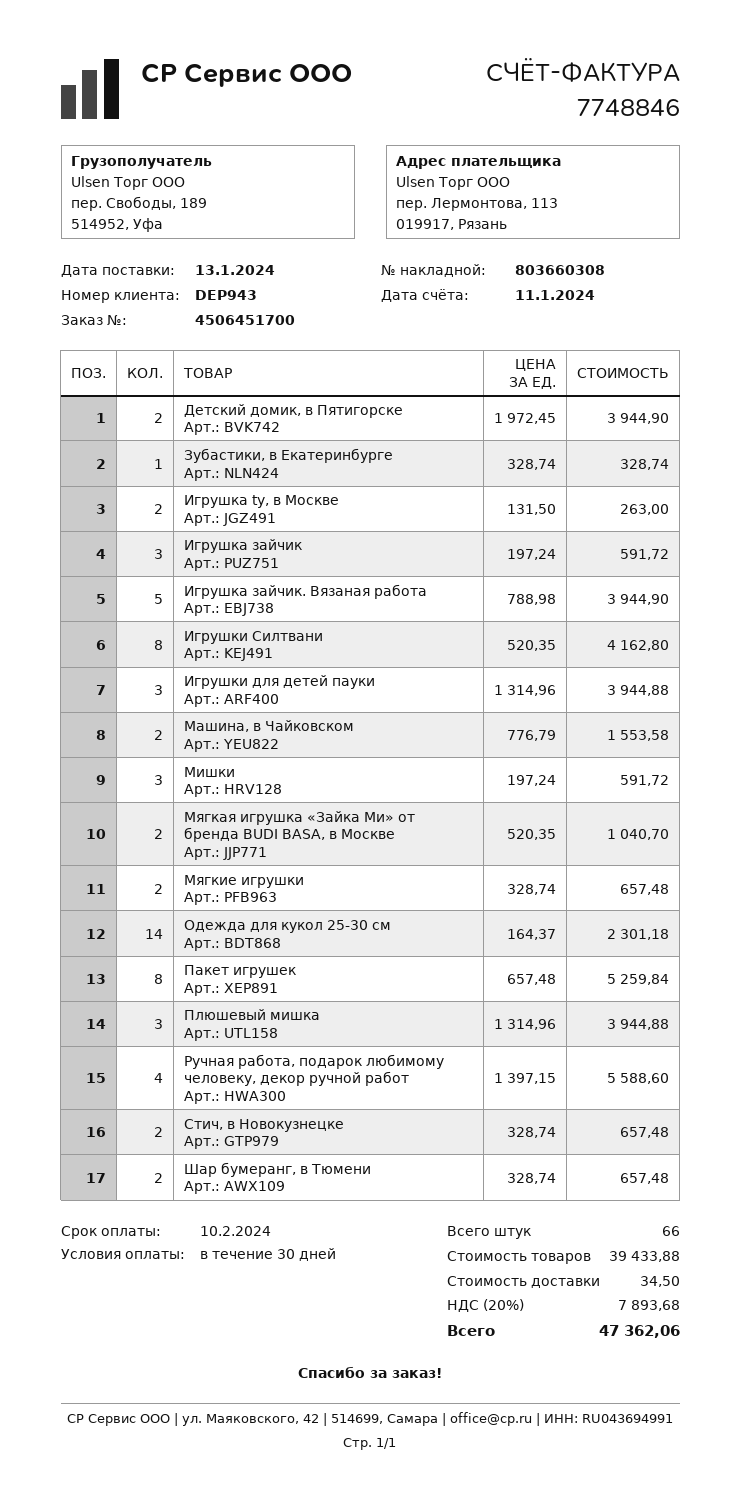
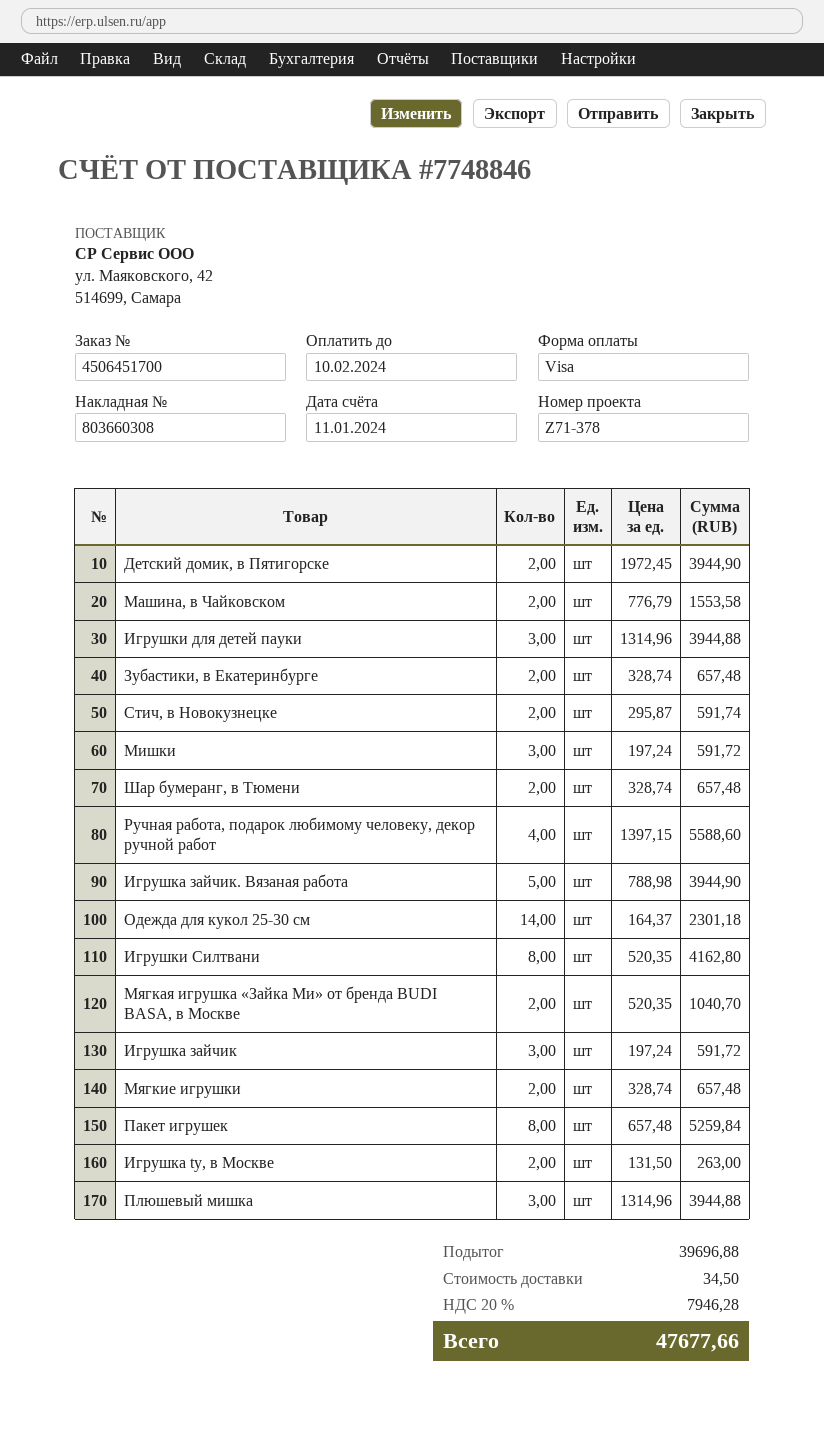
Зубастики, в Екатеринбурге: 1 x 328.74 = 328.74 -> 2 x 328.74 = 657.48
Стич, в Новокузнецке: 2 x 328.74 = 657.48 -> 2 x 295.87 = 591.74
subtotal: 39433.88 -> 39696.88
tax: 20% = 7893.68 -> 20% = 7946.28
total: 47362.06 -> 47677.66

